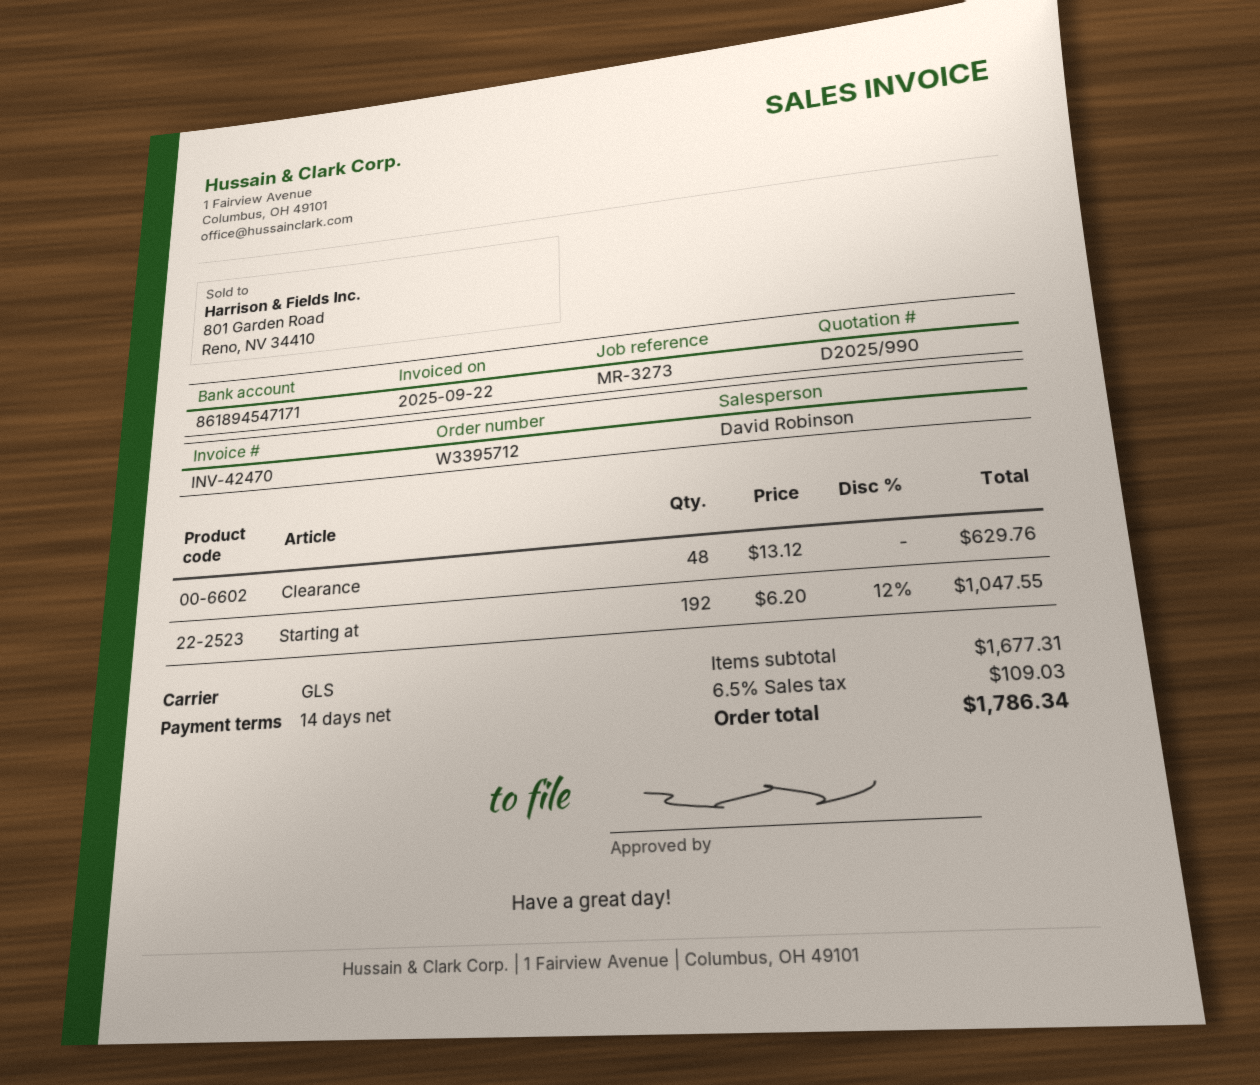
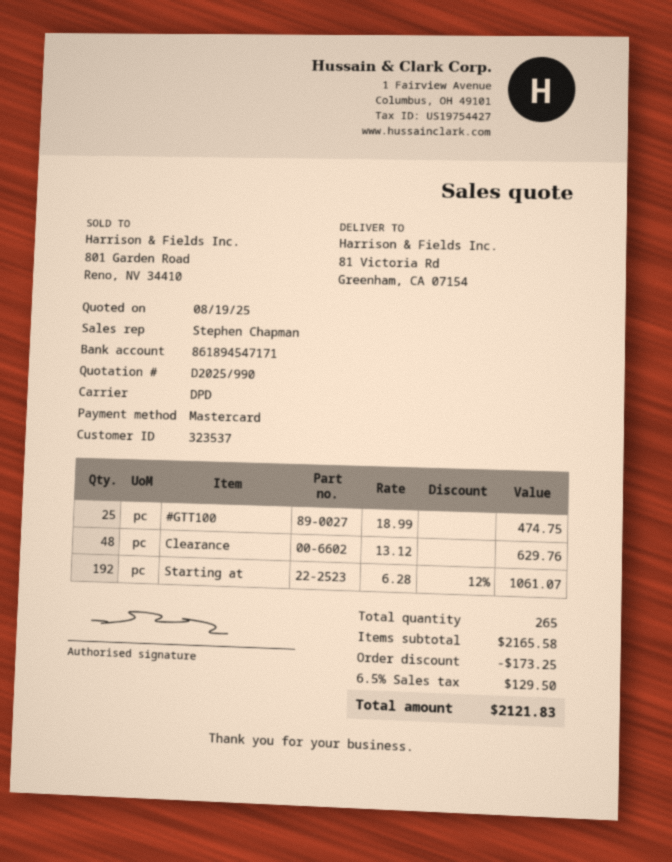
sales rep: David Robinson -> Stephen Chapman
shipping method: GLS -> DPD
Starting at: 192 x 6.20 - 12% = 1047.55 -> 192 x 6.28 - 12% = 1061.07
#GTT100: none -> 25 x 18.99 = 474.75
subtotal: 1677.31 -> 2165.58
discount: none -> 173.25
tax: 6.5% = 109.03 -> 6.5% = 129.50
total: 1786.34 -> 2121.83

